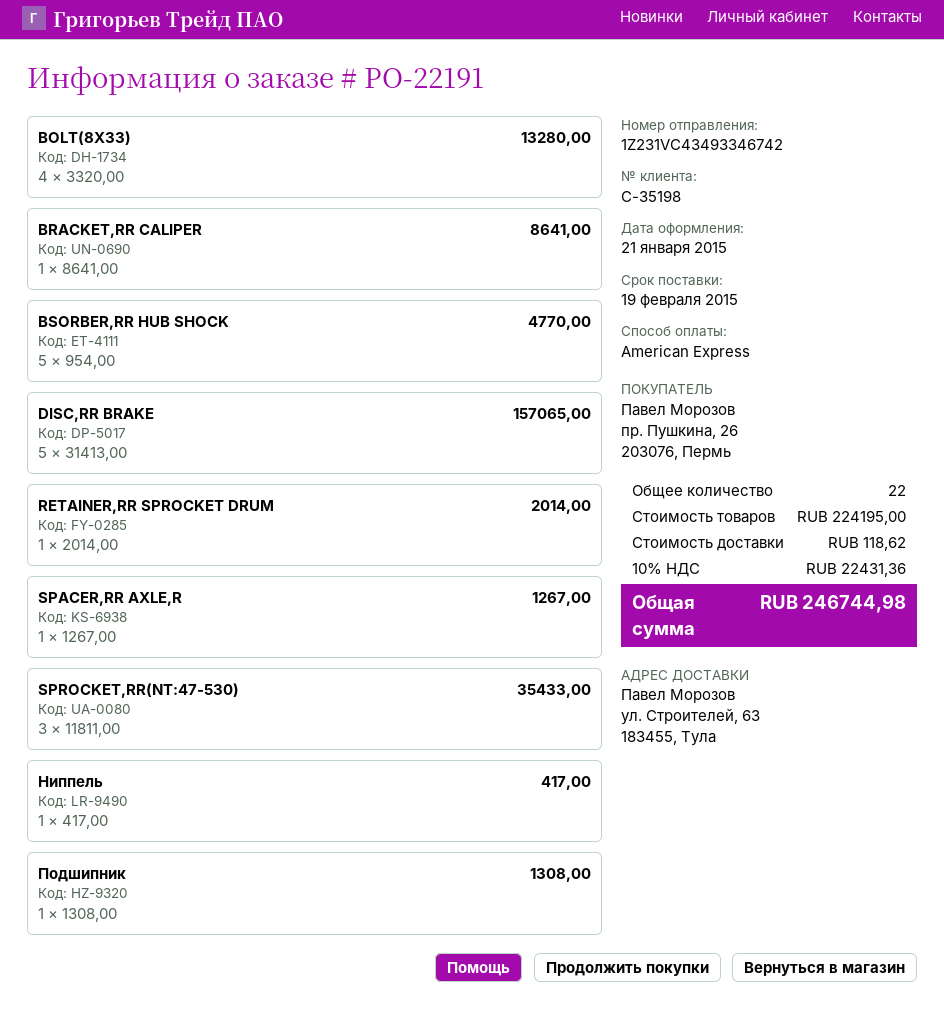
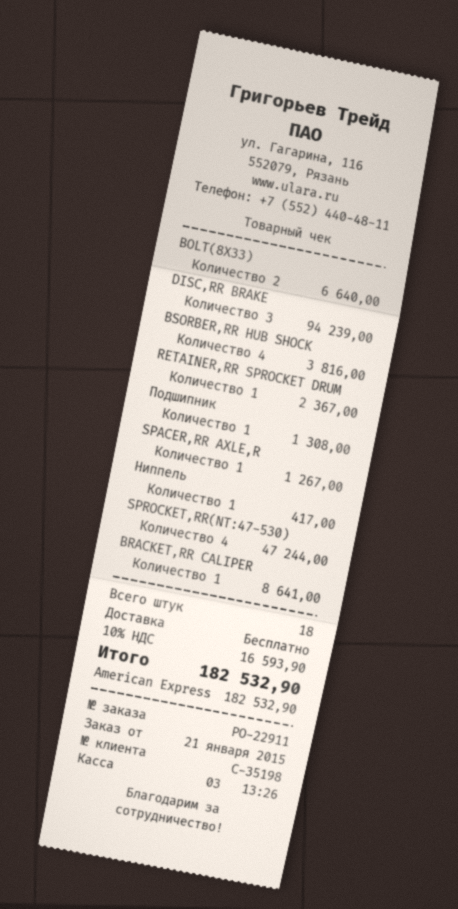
order number: PO-22191 -> PO-22911
BOLT(8X33): 4 for 13280.00 -> 2 for 6640.00
BSORBER,RR HUB SHOCK: 5 for 4770.00 -> 4 for 3816.00
DISC,RR BRAKE: 5 for 157065.00 -> 3 for 94239.00
RETAINER,RR SPROCKET DRUM: 1 for 2014.00 -> 1 for 2367.00
SPROCKET,RR(NT:47-530): 3 for 35433.00 -> 4 for 47244.00
total quantity: 22 -> 18
shipping: 118.62 -> 0.00
tax: 10% = 22431.36 -> 10% = 16593.90
total: 246744.98 -> 182532.90

